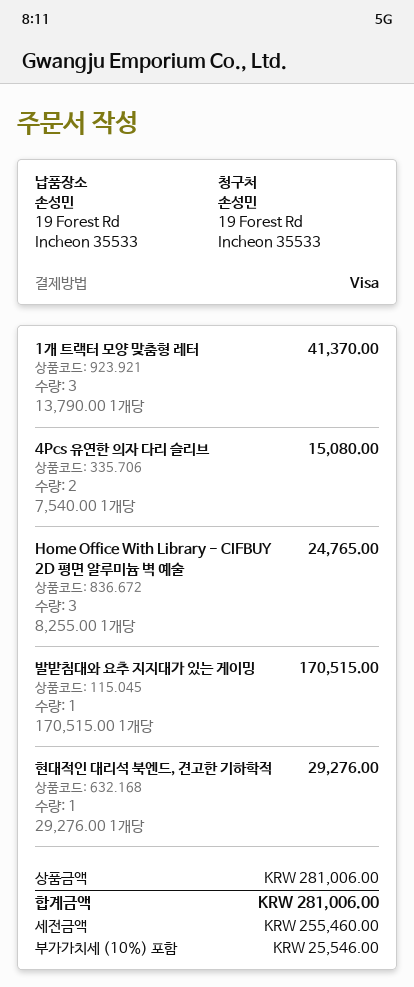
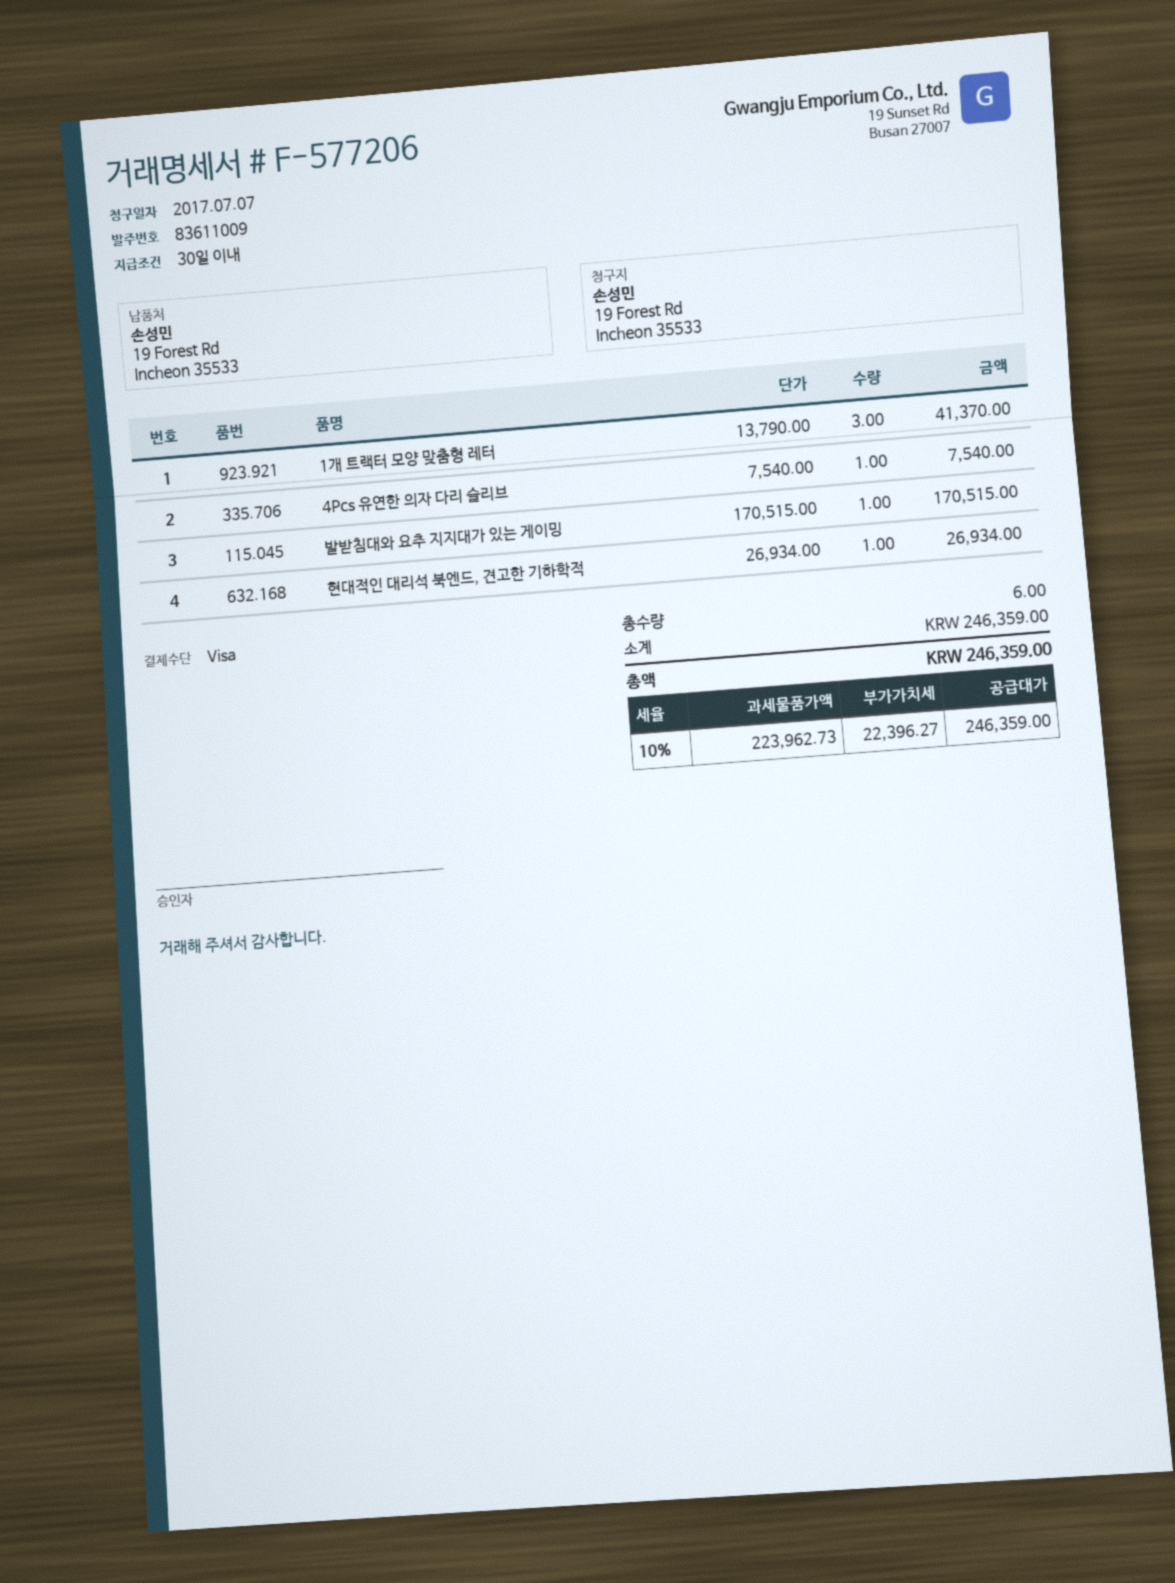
4Pcs 유연한 의자 다리 슬리브: 2 x 7540.00 = 15080.00 -> 1 x 7540.00 = 7540.00
Home Office With Library - CIFBUY 2D 평면 알루미늄 벽 예술: 3 x 8255.00 = 24765.00 -> none
현대적인 대리석 북엔드, 견고한 기하학적: 1 x 29276.00 = 29276.00 -> 1 x 26934.00 = 26934.00
subtotal: 281006.00 -> 246359.00
net: 255460.00 -> 223962.73
tax: 10% = 25546.00 -> 10% = 22396.27
total: 281006.00 -> 246359.00

